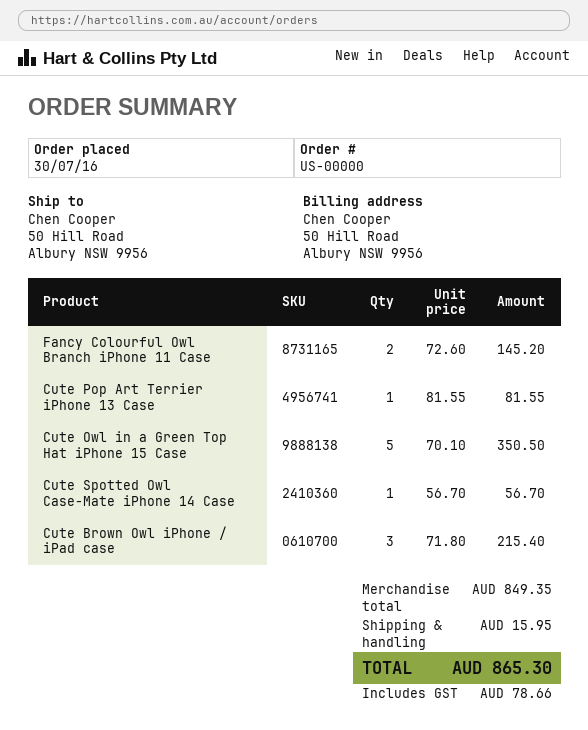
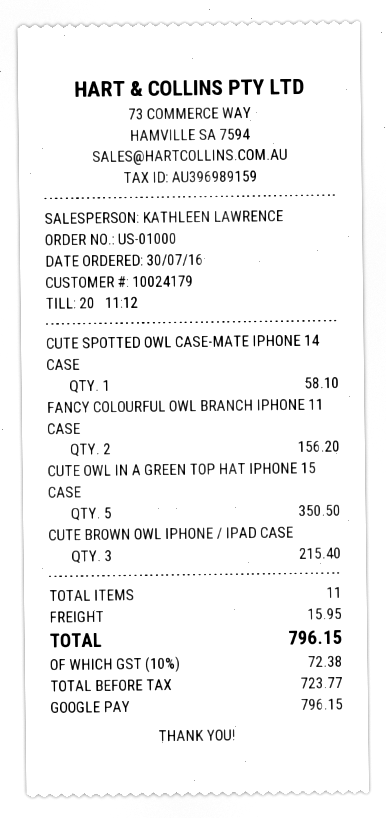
order number: US-00000 -> US-01000
Fancy Colourful Owl Branch iPhone 11 Case: 2 for 145.20 -> 2 for 156.20
Cute Pop Art Terrier iPhone 13 Case: 1 for 81.55 -> none
Cute Spotted Owl Case-Mate iPhone 14 Case: 1 for 56.70 -> 1 for 58.10
tax: 78.66 -> 72.38
total: 865.30 -> 796.15

